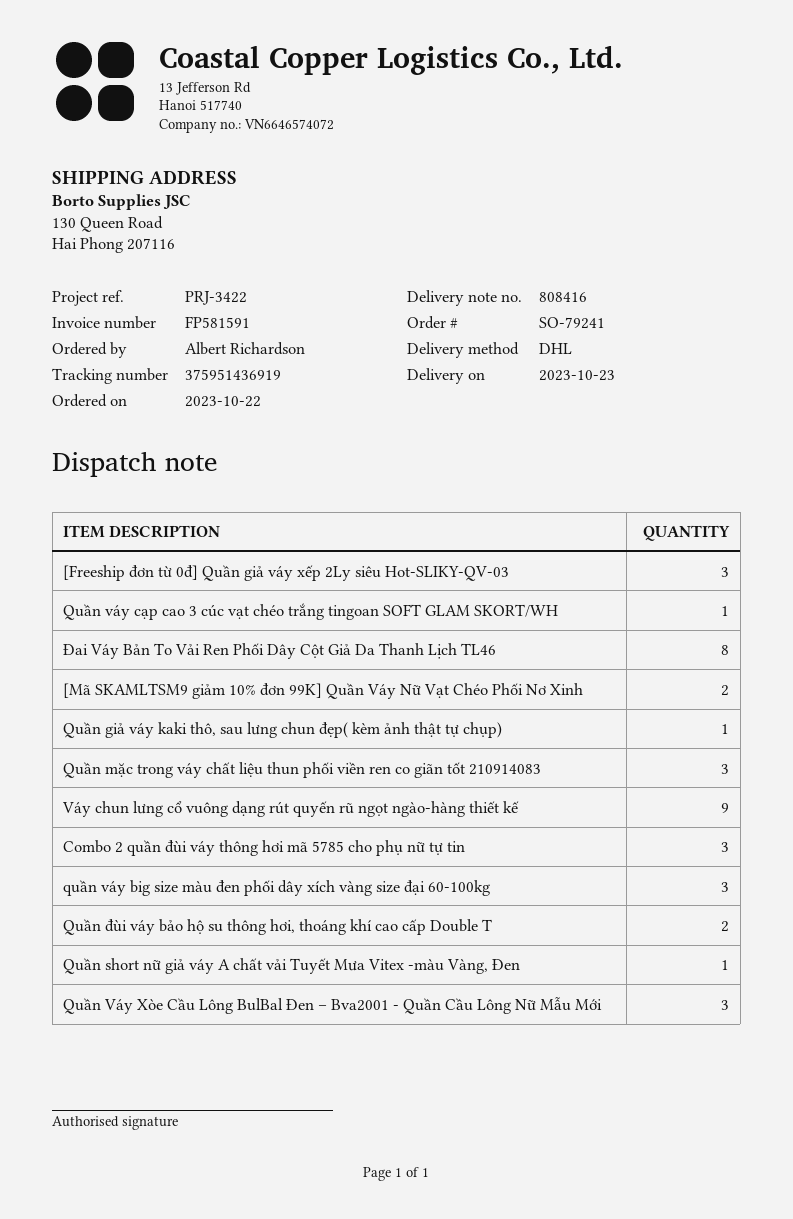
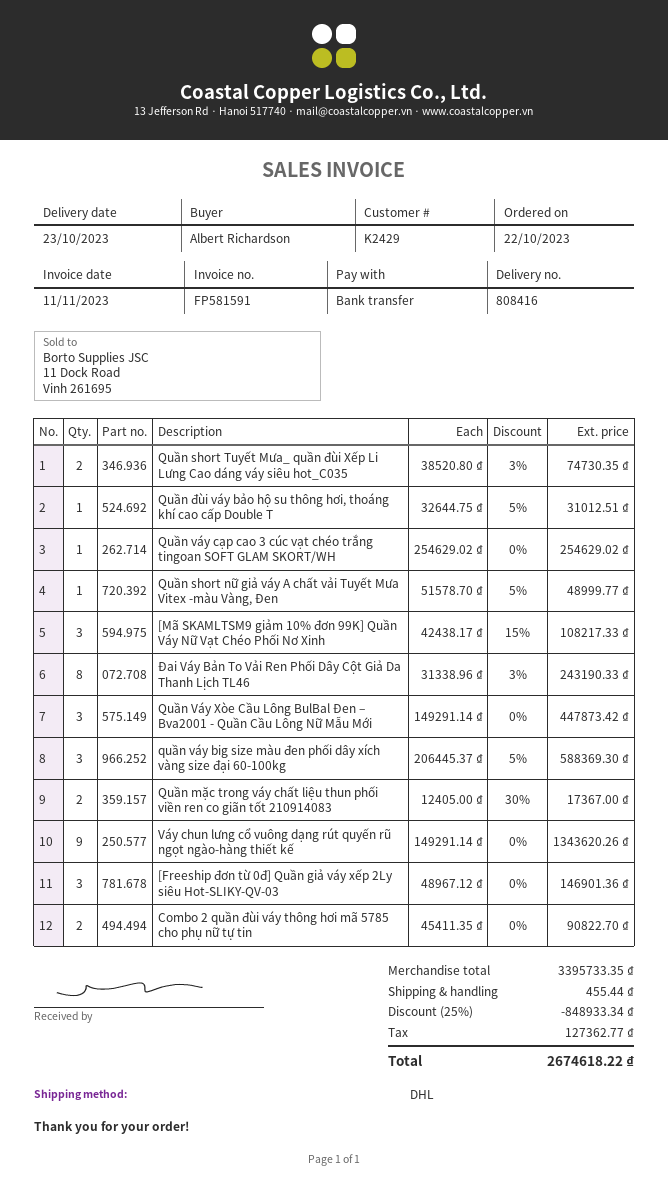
[Mã SKAMLTSM9 giảm 10% đơn 99K] Quần Váy Nữ Vạt Chéo Phối Nơ Xinh: 2 -> 3
Quần giả váy kaki thô, sau lưng chun đẹp( kèm ảnh thật tự chụp): 1 -> none
Quần mặc trong váy chất liệu thun phối viền ren co giãn tốt 210914083: 3 -> 2
Combo 2 quần đùi váy thông hơi mã 5785 cho phụ nữ tự tin: 3 -> 2
Quần đùi váy bảo hộ su thông hơi, thoáng khí cao cấp Double T: 2 -> 1
Quần short Tuyết Mưa_ quần đùi Xếp Li Lưng Cao dáng váy siêu hot_C035: none -> 2

